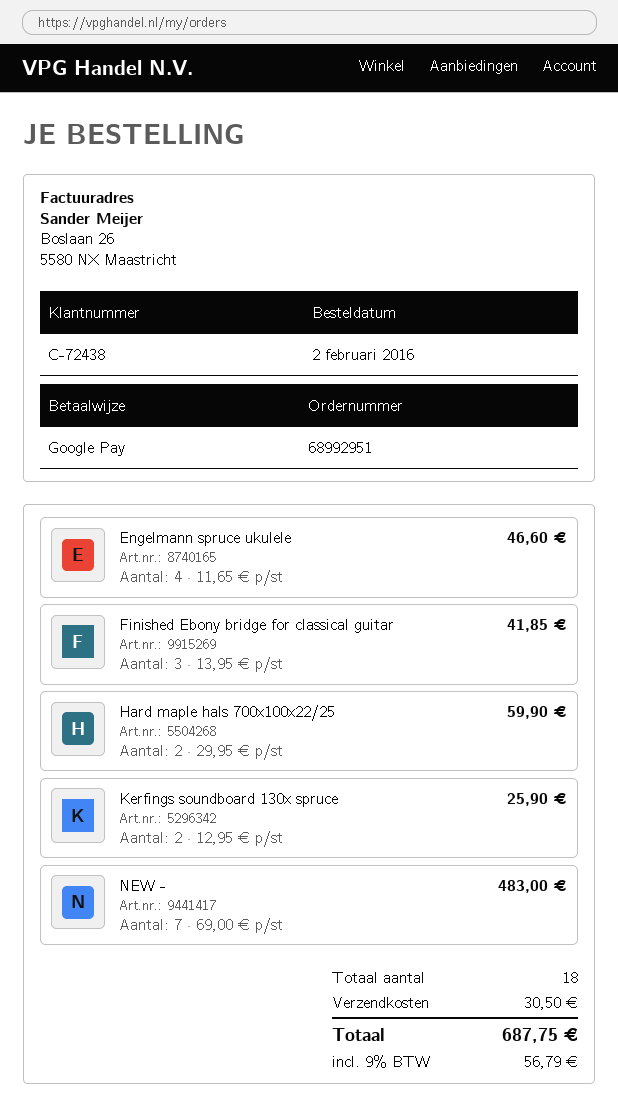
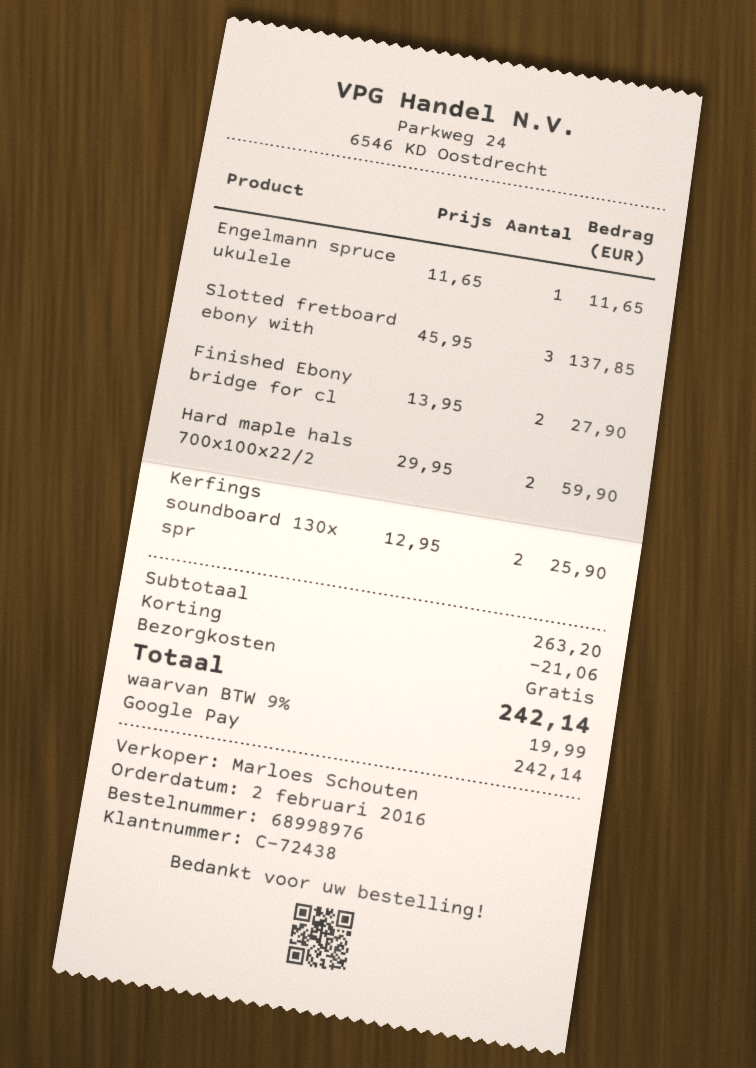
order number: 68992951 -> 68998976
Engelmann spruce ukulele: 4 x 11.65 = 46.60 -> 1 x 11.65 = 11.65
Finished Ebony bridge for classical guitar: 3 x 13.95 = 41.85 -> 2 x 13.95 = 27.90
NEW -: 7 x 69.00 = 483.00 -> none
Slotted fretboard ebony with: none -> 3 x 45.95 = 137.85
discount: none -> 21.06
shipping: 30.50 -> 0.00
tax: 9% = 56.79 -> 9% = 19.99
total: 687.75 -> 242.14

